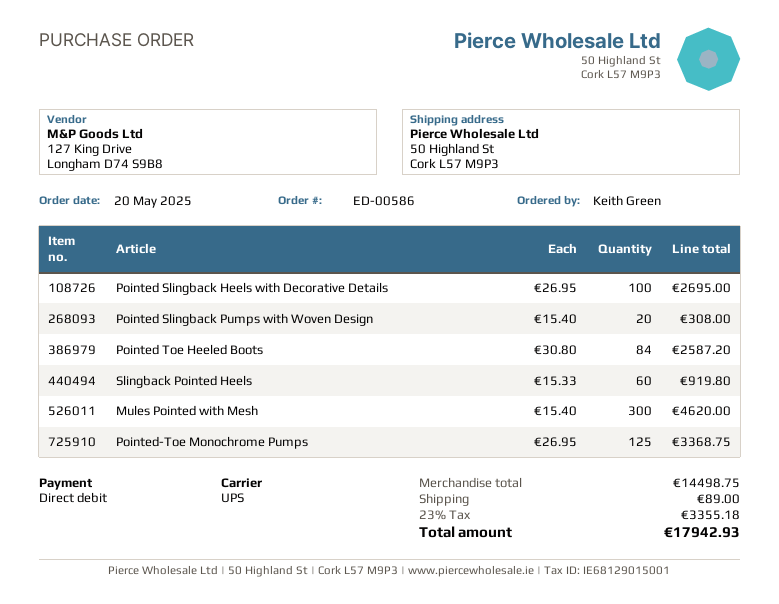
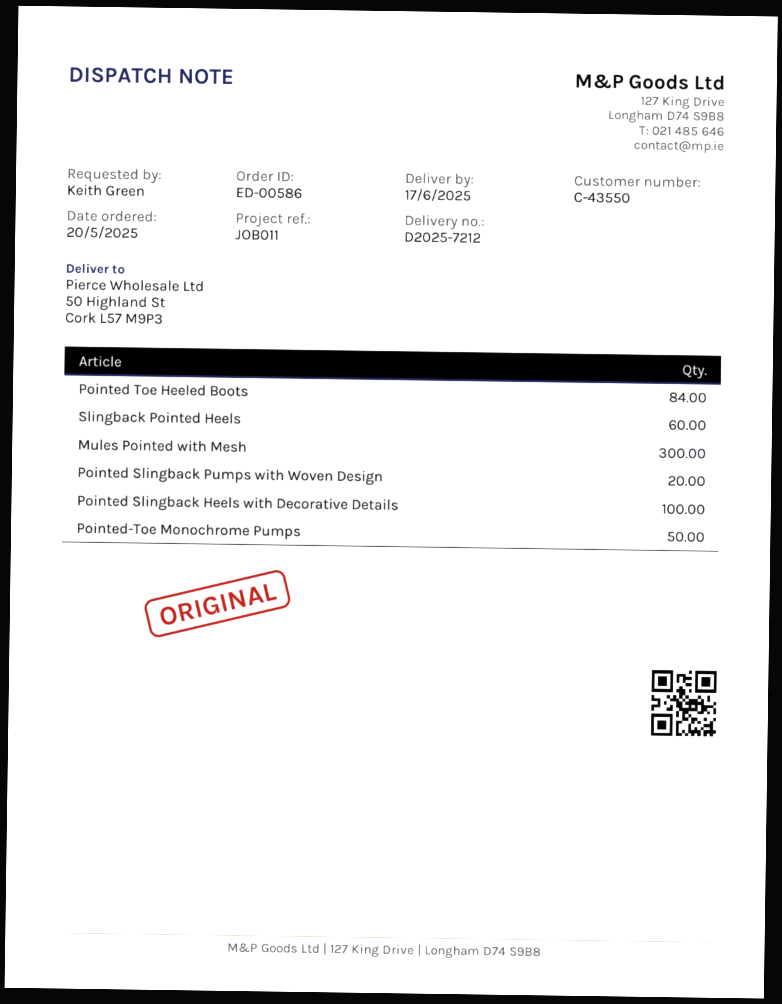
Pointed-Toe Monochrome Pumps: 125 -> 50

